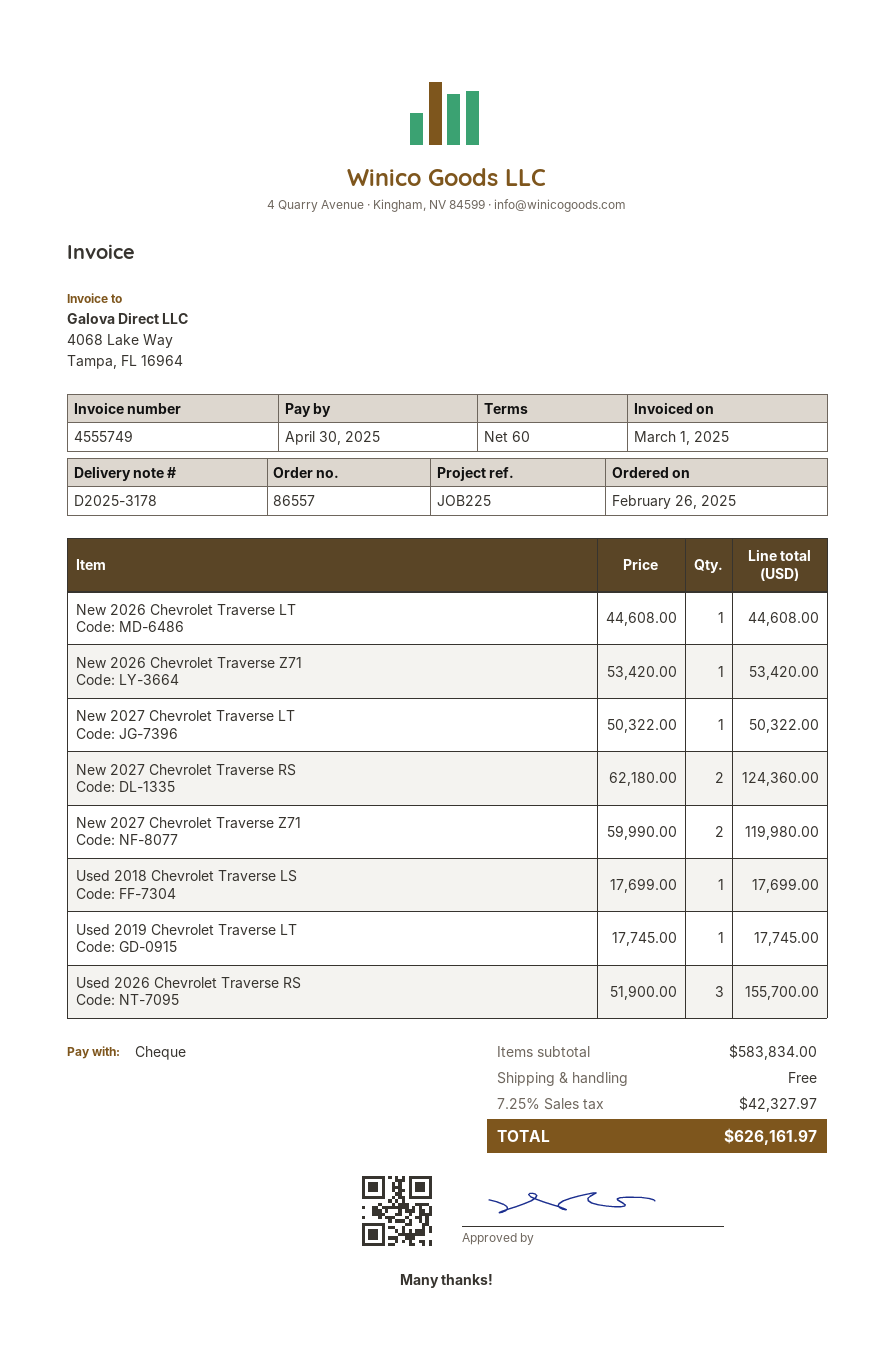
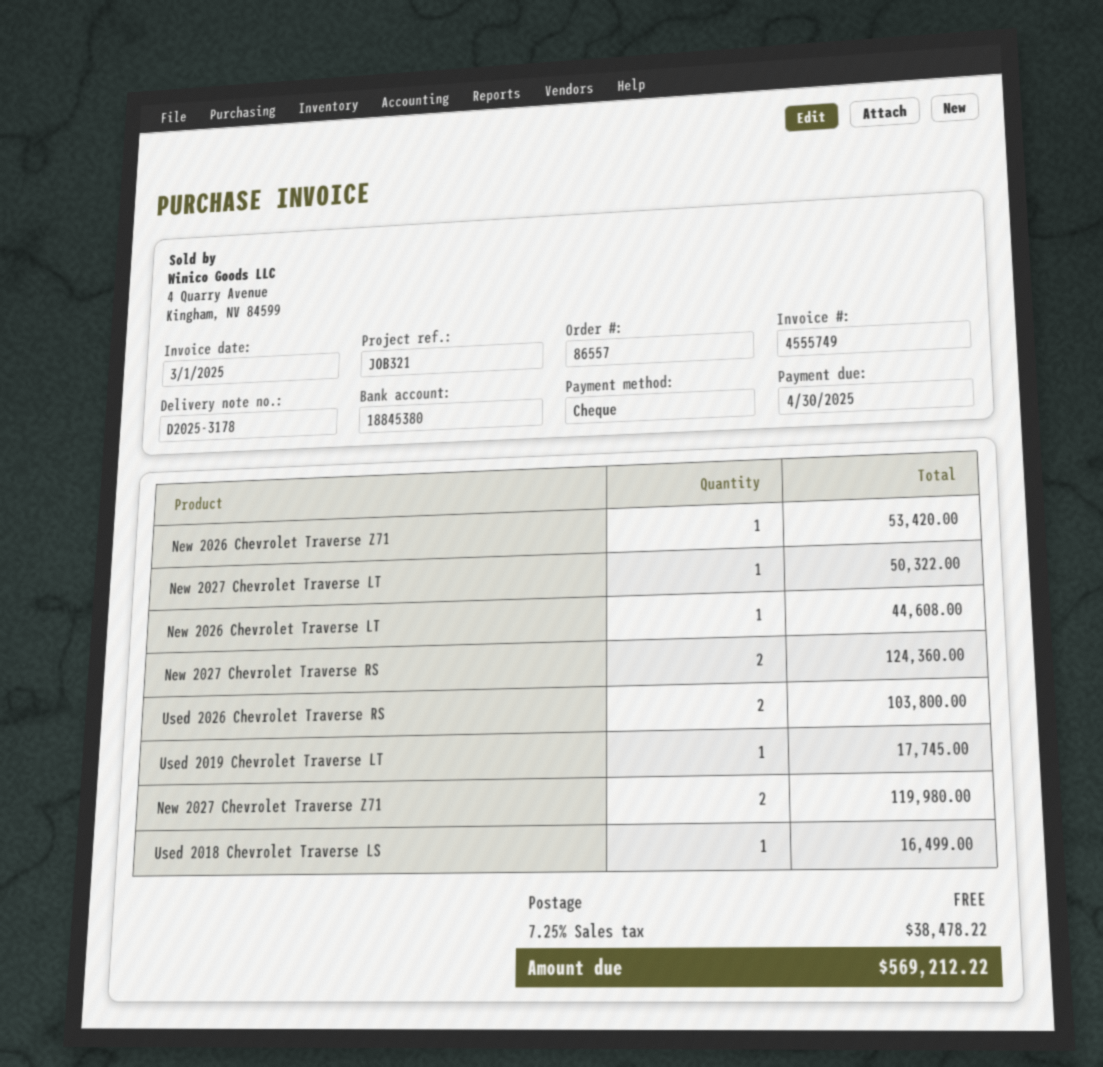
reference: JOB225 -> JOB321
Used 2018 Chevrolet Traverse LS: 1 for 17699.00 -> 1 for 16499.00
Used 2026 Chevrolet Traverse RS: 3 for 155700.00 -> 2 for 103800.00
tax: 7.25% = 42327.97 -> 7.25% = 38478.22
total: 626161.97 -> 569212.22

